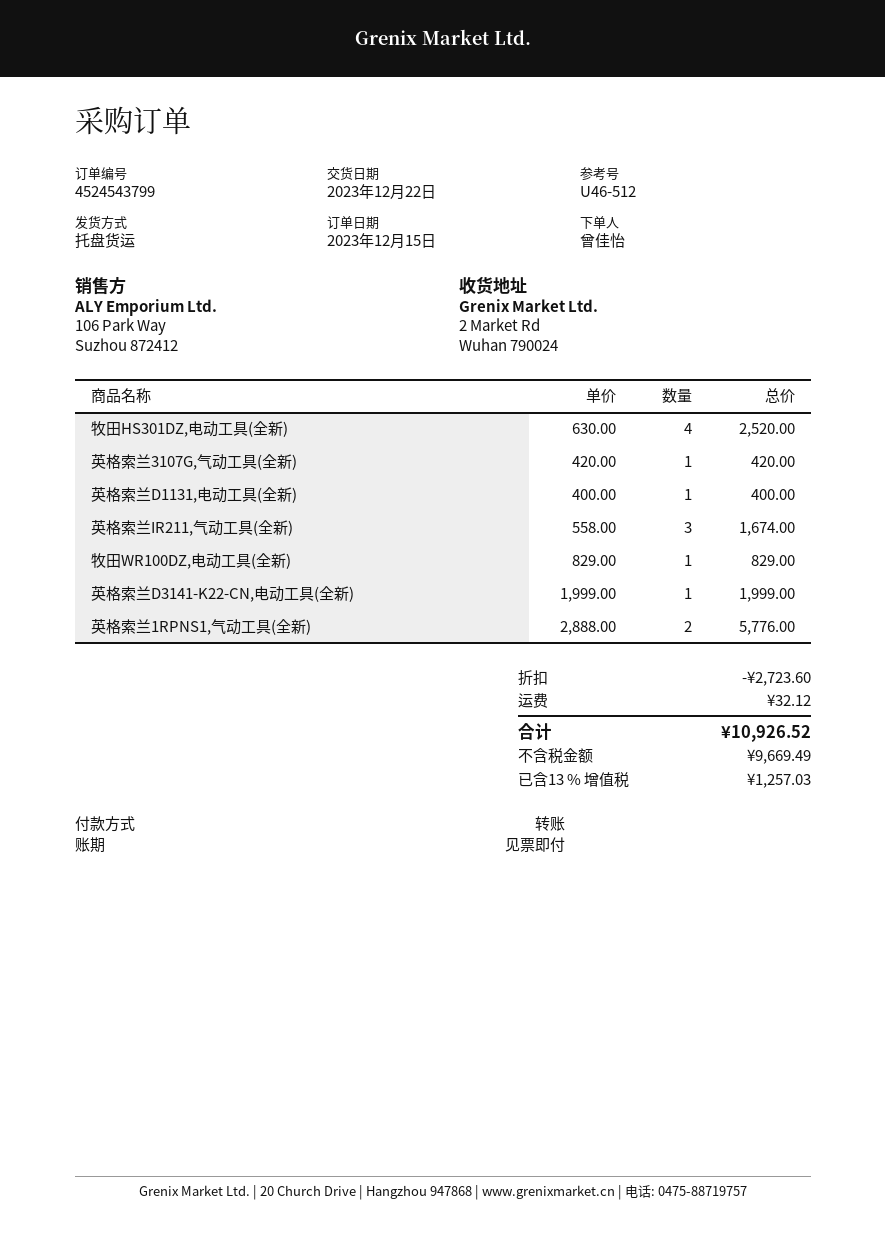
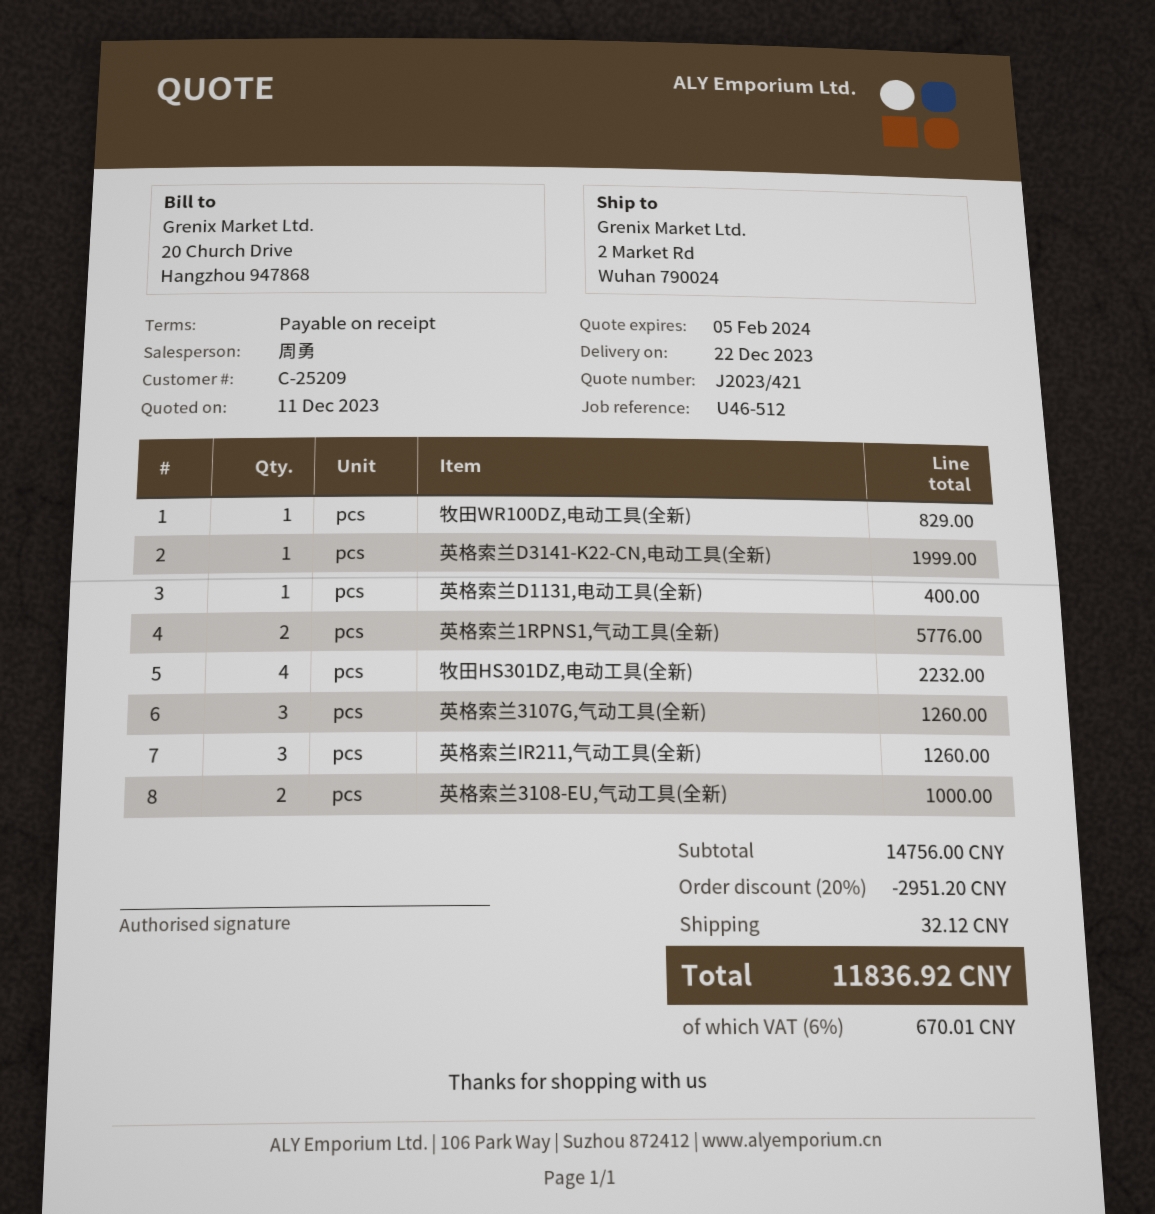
牧田HS301DZ,电动工具(全新): 4 for 2520.00 -> 4 for 2232.00
英格索兰3107G,气动工具(全新): 1 for 420.00 -> 3 for 1260.00
英格索兰IR211,气动工具(全新): 3 for 1674.00 -> 3 for 1260.00
英格索兰3108-EU,气动工具(全新): none -> 2 for 1000.00
discount: 2723.60 -> 2951.20
tax: 13% = 1257.03 -> 6% = 670.01
total: 10926.52 -> 11836.92

